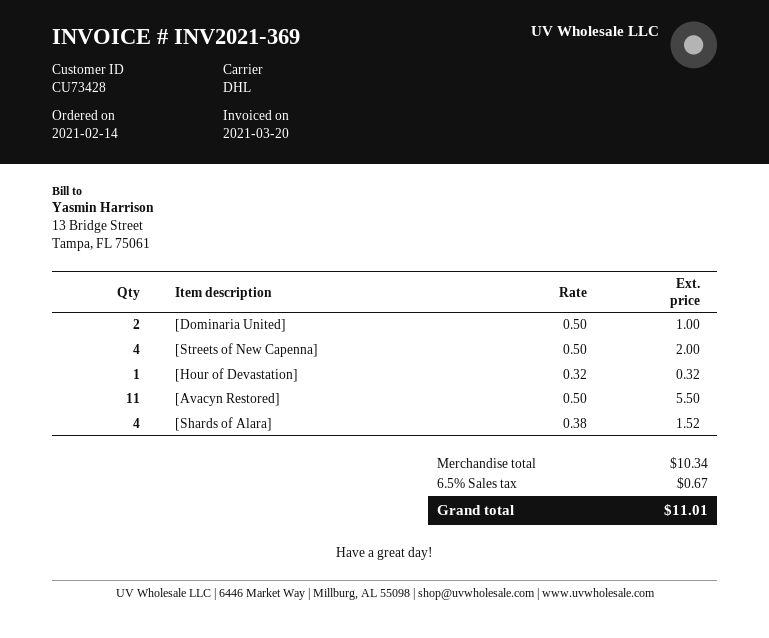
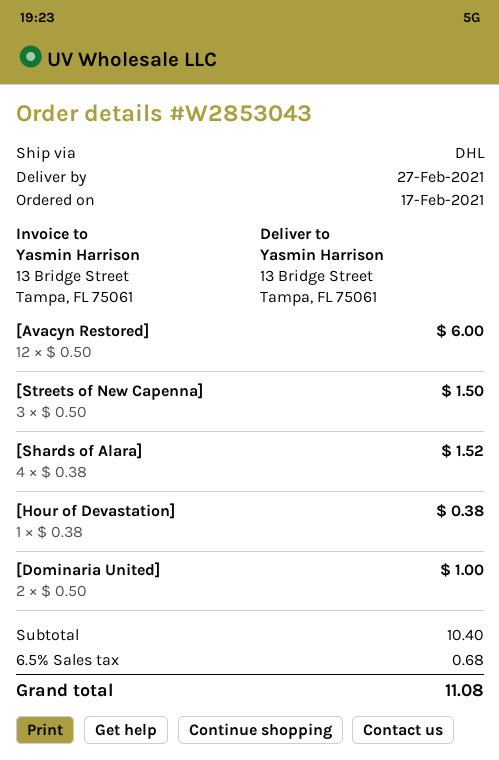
order date: 2021-02-14 -> 2021-02-17
[Streets of New Capenna]: 4 x 0.50 = 2.00 -> 3 x 0.50 = 1.50
[Hour of Devastation]: 1 x 0.32 = 0.32 -> 1 x 0.38 = 0.38
[Avacyn Restored]: 11 x 0.50 = 5.50 -> 12 x 0.50 = 6.00
subtotal: 10.34 -> 10.40
tax: 6.5% = 0.67 -> 6.5% = 0.68
total: 11.01 -> 11.08

